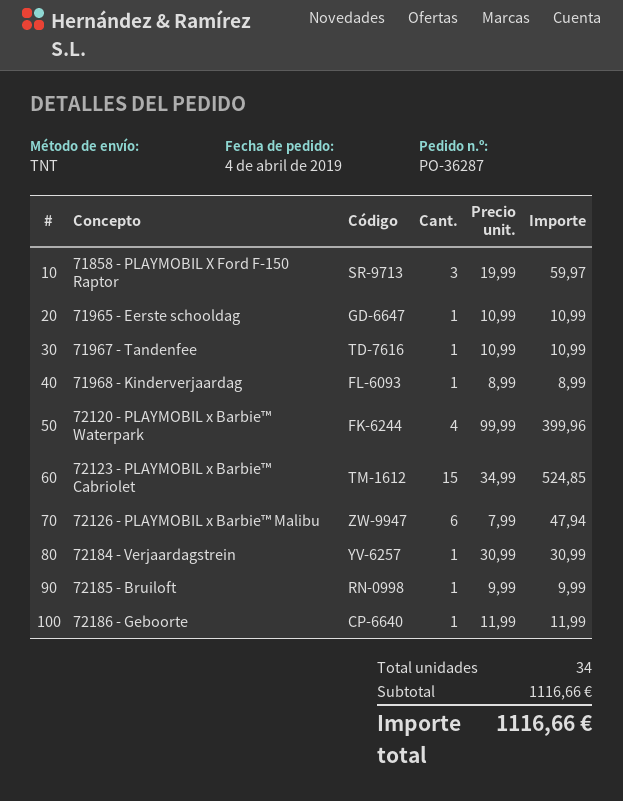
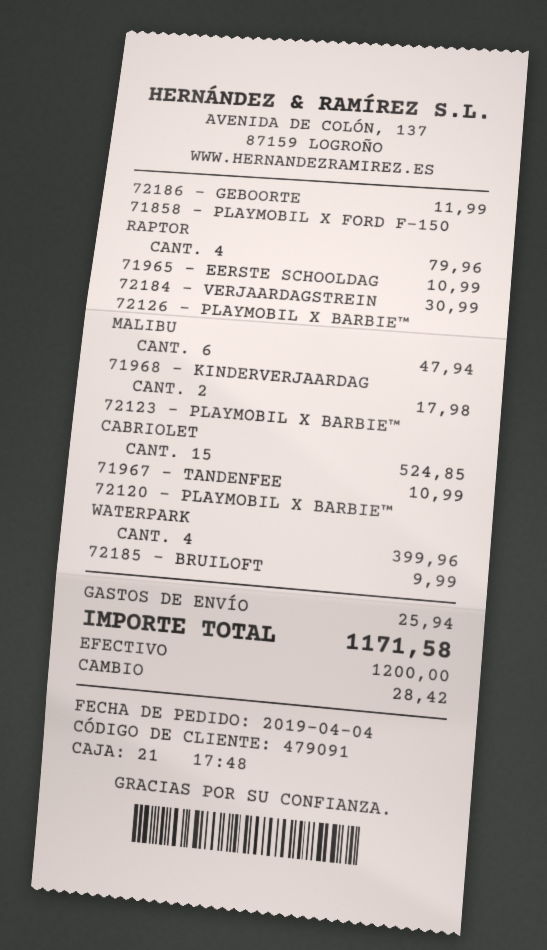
71858 - PLAYMOBIL X Ford F-150 Raptor: 3 for 59.97 -> 4 for 79.96
71968 - Kinderverjaardag: 1 for 8.99 -> 2 for 17.98
shipping: none -> 25.94
total: 1116.66 -> 1171.58

